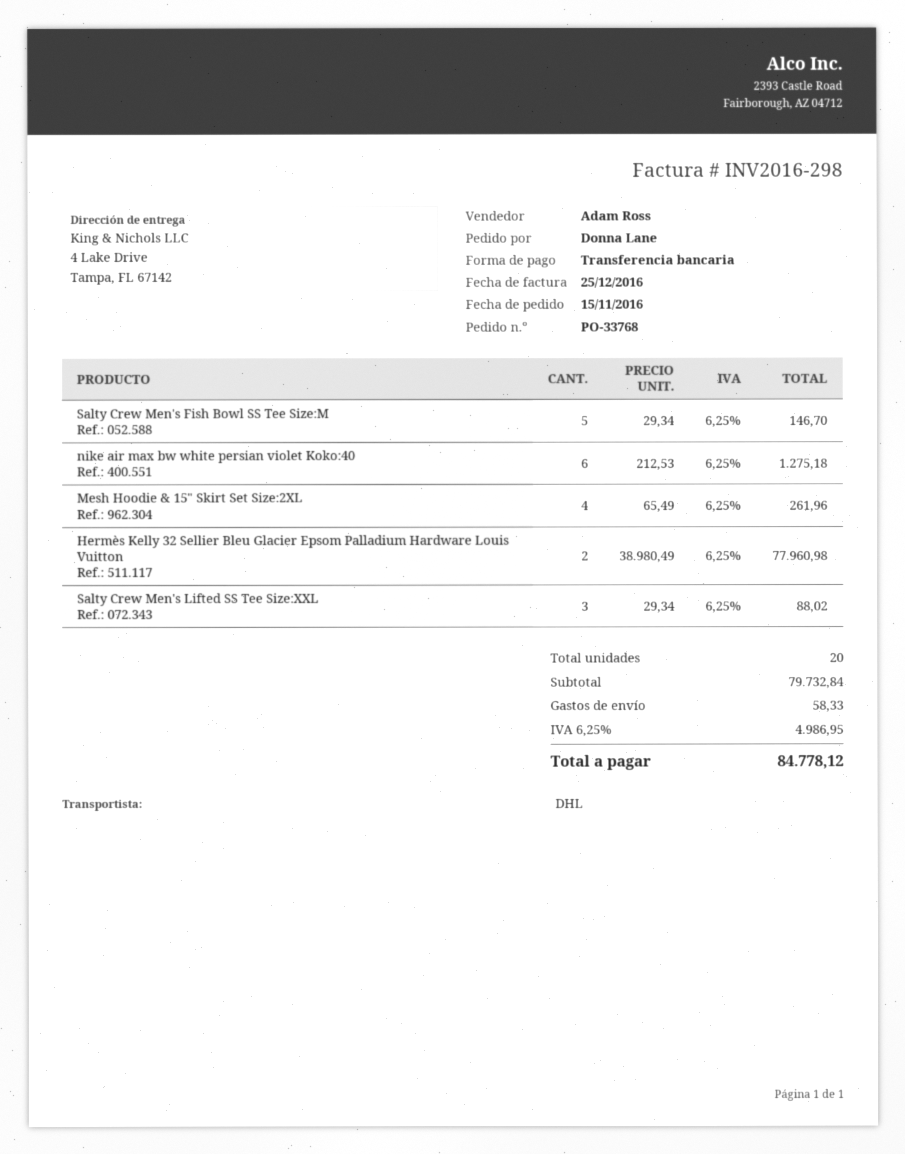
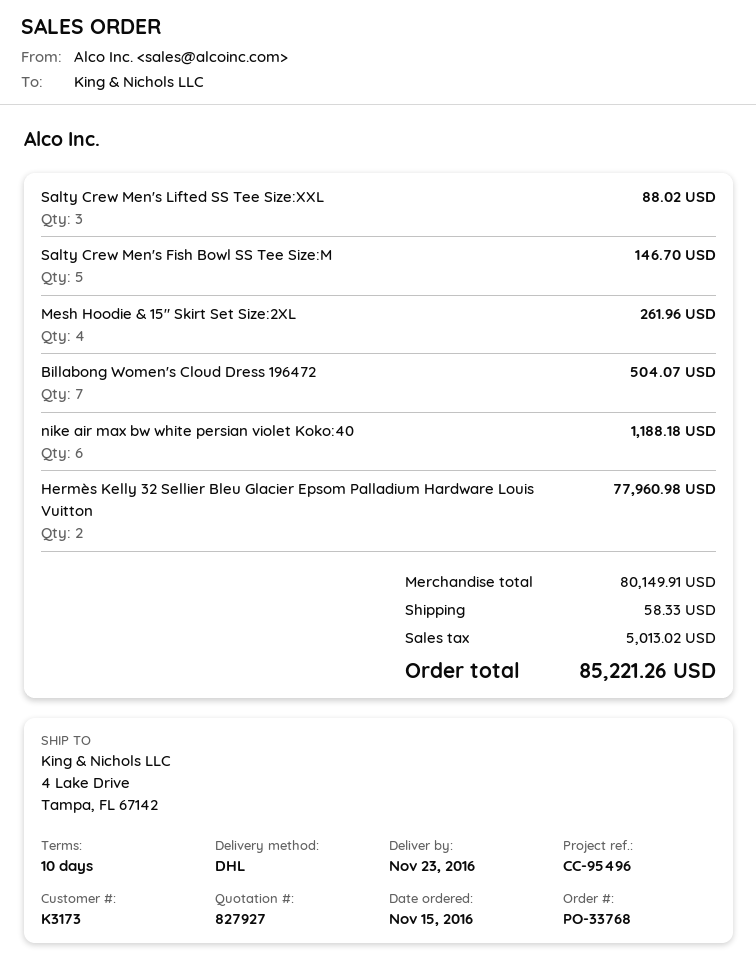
nike air max bw white persian violet Koko:40: 6 for 1275.18 -> 6 for 1188.18
Billabong Women's Cloud Dress 196472: none -> 7 for 504.07
subtotal: 79732.84 -> 80149.91
tax: 4986.95 -> 5013.02
total: 84778.12 -> 85221.26

